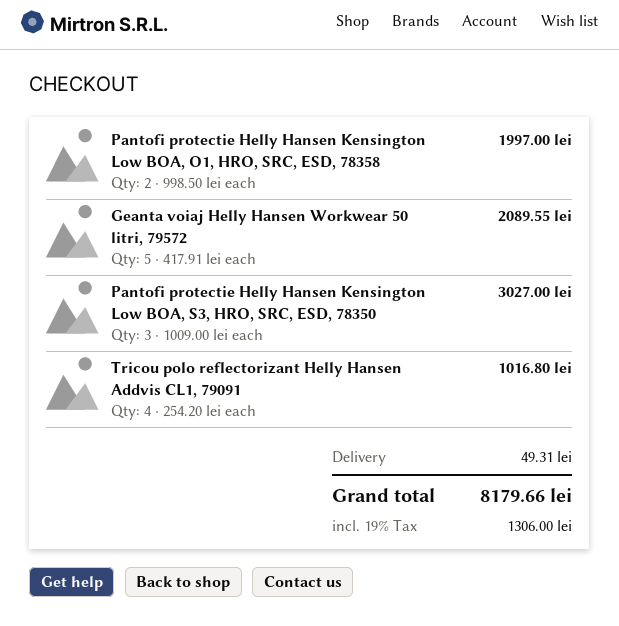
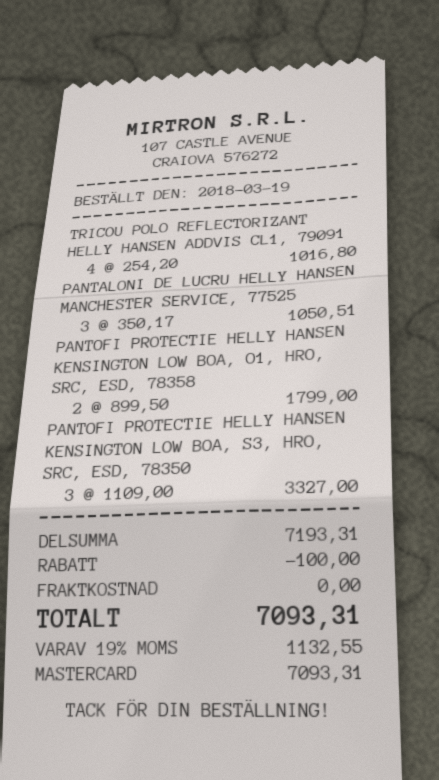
Pantofi protectie Helly Hansen Kensington Low BOA, O1, HRO, SRC, ESD, 78358: 2 x 998.50 = 1997.00 -> 2 x 899.50 = 1799.00
Geanta voiaj Helly Hansen Workwear 50 litri, 79572: 5 x 417.91 = 2089.55 -> none
Pantofi protectie Helly Hansen Kensington Low BOA, S3, HRO, SRC, ESD, 78350: 3 x 1009.00 = 3027.00 -> 3 x 1109.00 = 3327.00
PANTALONI DE LUCRU HELLY HANSEN MANCHESTER SERVICE, 77525: none -> 3 x 350.17 = 1050.51
discount: none -> 100.00
shipping: 49.31 -> 0.00
tax: 19% = 1306.00 -> 19% = 1132.55
total: 8179.66 -> 7093.31

